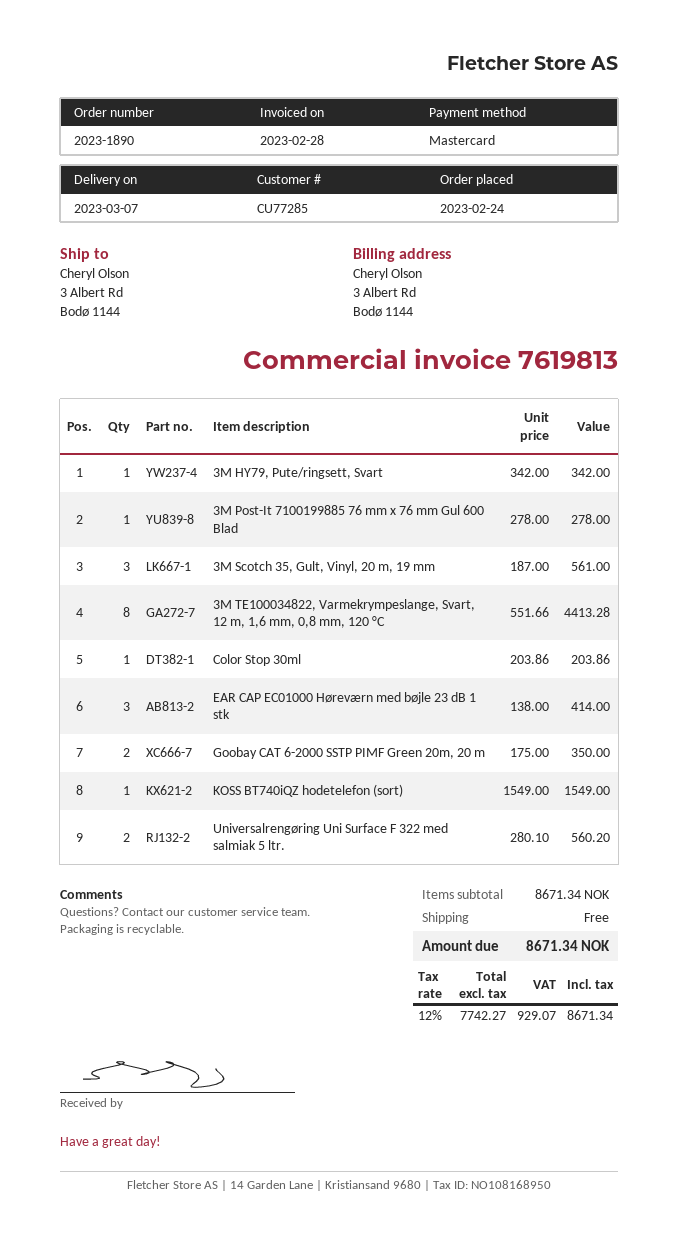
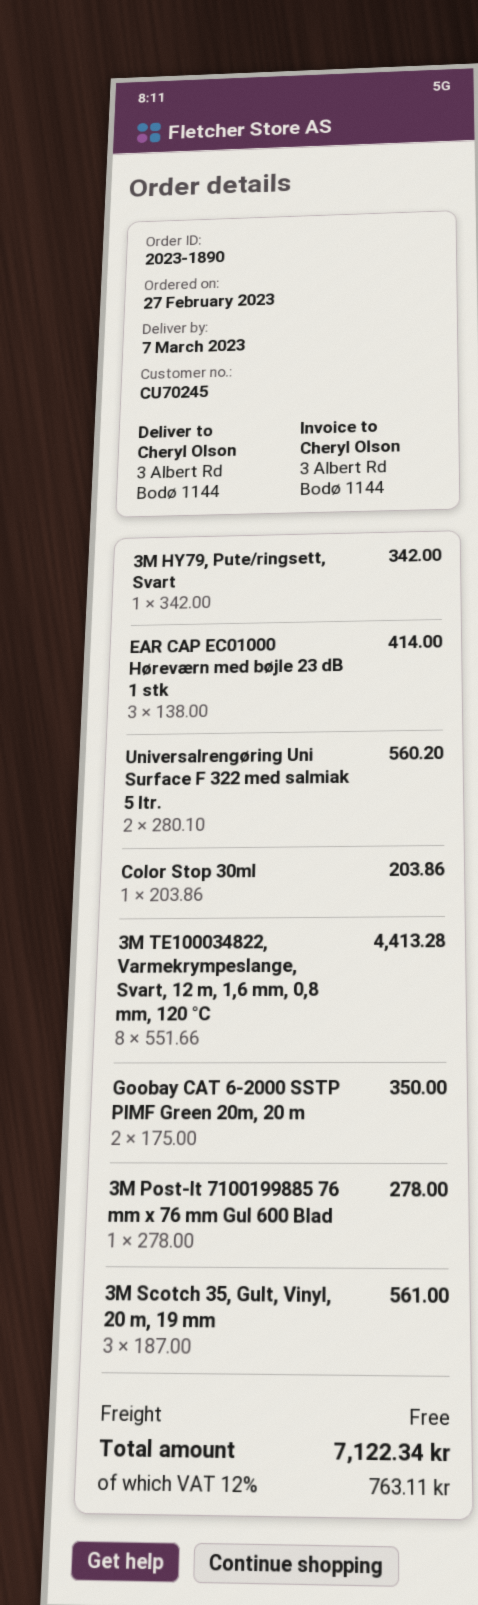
order date: 2023-02-24 -> 2023-02-27
customer number: CU77285 -> CU70245
KOSS BT740iQZ hodetelefon (sort): 1 x 1549.00 = 1549.00 -> none
tax: 12% = 929.07 -> 12% = 763.11
total: 8671.34 -> 7122.34

